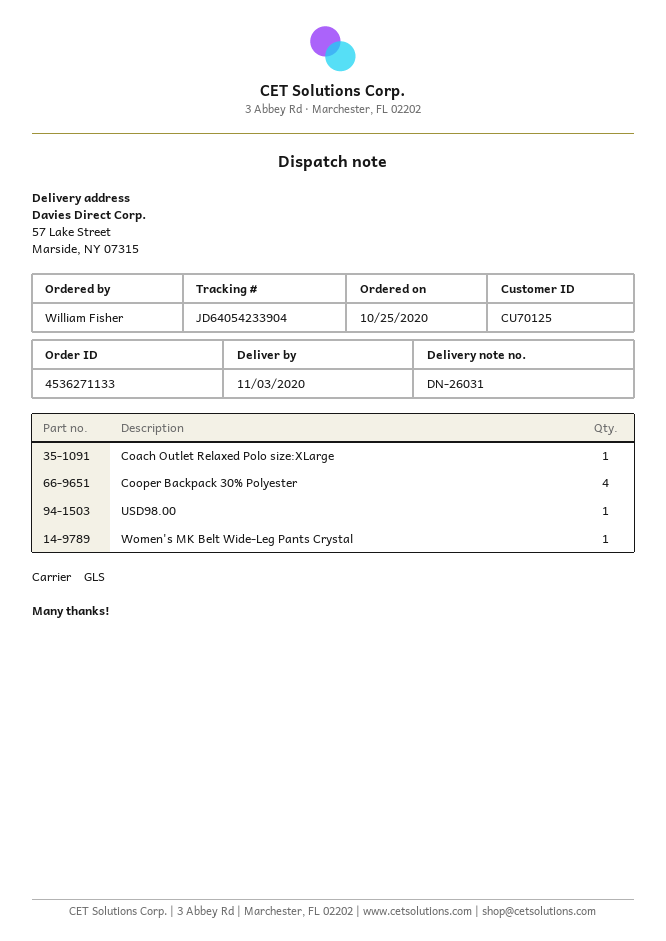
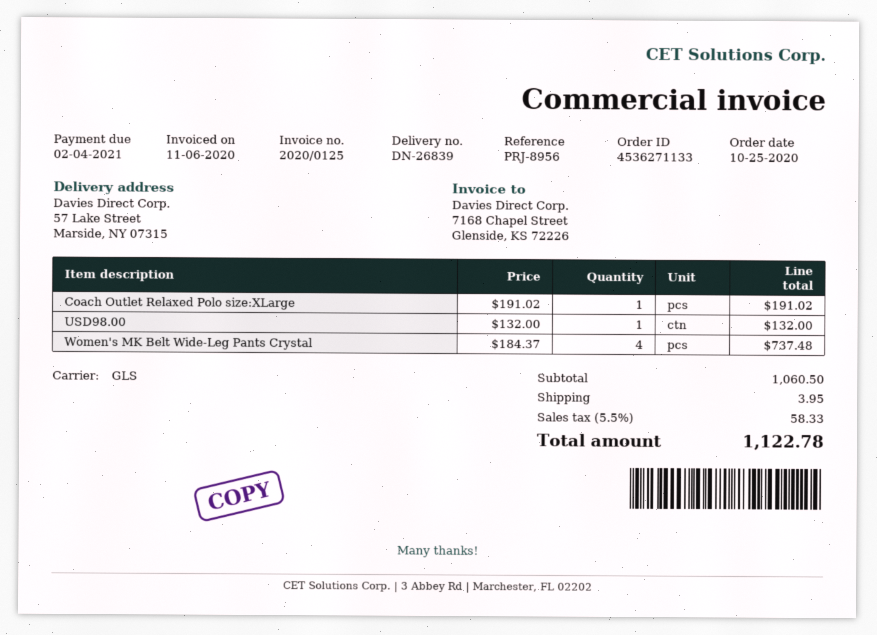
delivery note number: DN-26031 -> DN-26839
Cooper Backpack 30% Polyester: 4 -> none
Women's MK Belt Wide-Leg Pants Crystal: 1 -> 4

